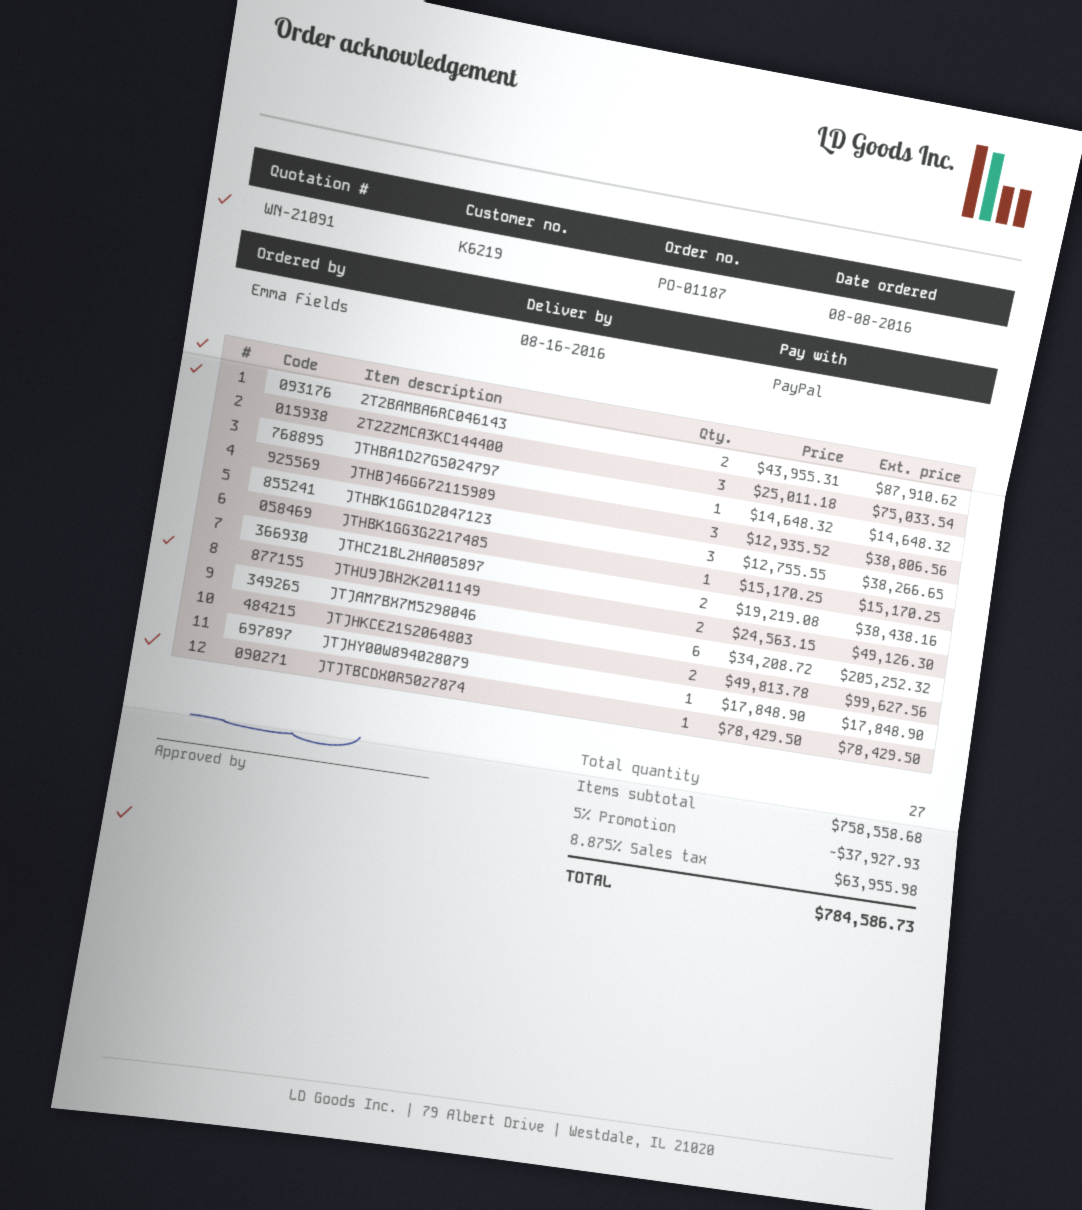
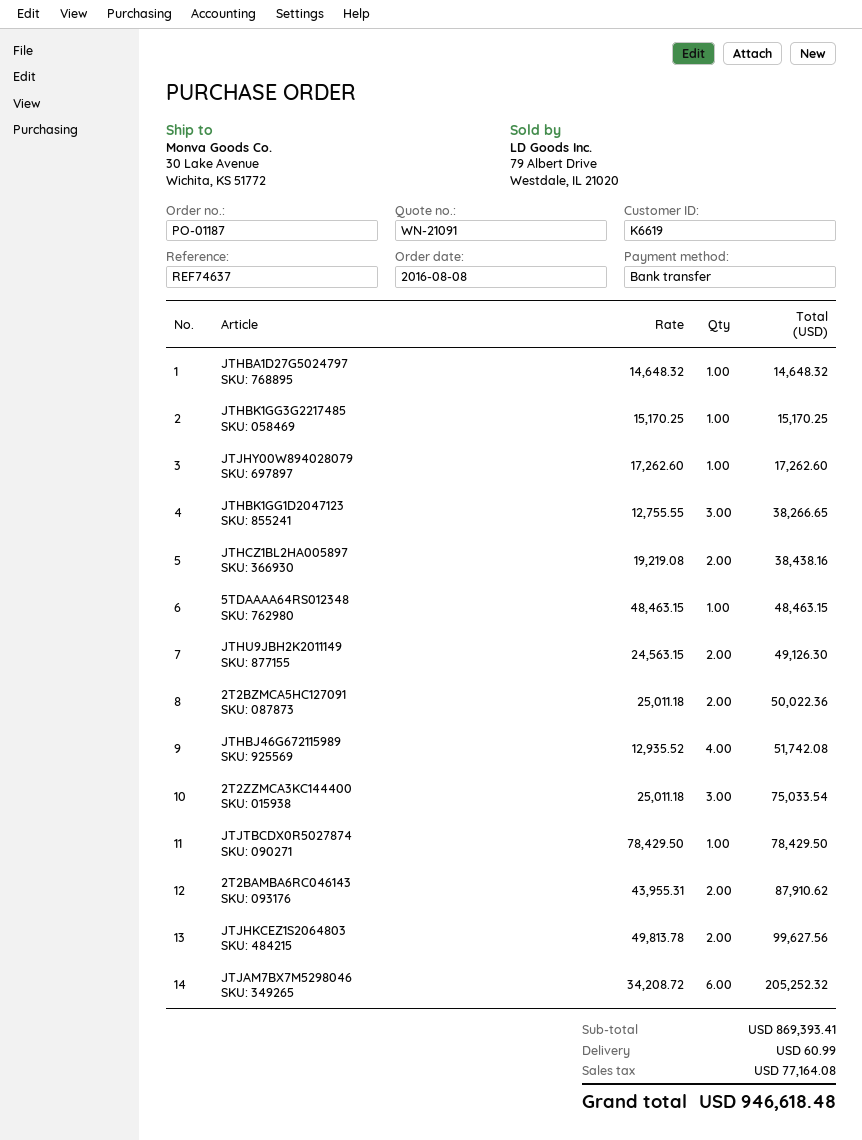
customer number: K6219 -> K6619
payment method: PayPal -> bank transfer
JTHBJ46G672115989: 3 x 12935.52 = 38806.56 -> 4 x 12935.52 = 51742.08
JTJHY00W894028079: 1 x 17848.90 = 17848.90 -> 1 x 17262.60 = 17262.60
5TDAAAA64RS012348: none -> 1 x 48463.15 = 48463.15
2T2BZMCA5HC127091: none -> 2 x 25011.18 = 50022.36
subtotal: 758558.68 -> 869393.41
discount: 5% = 37927.93 -> none
shipping: none -> 60.99
tax: 63955.98 -> 77164.08
total: 784586.73 -> 946618.48

